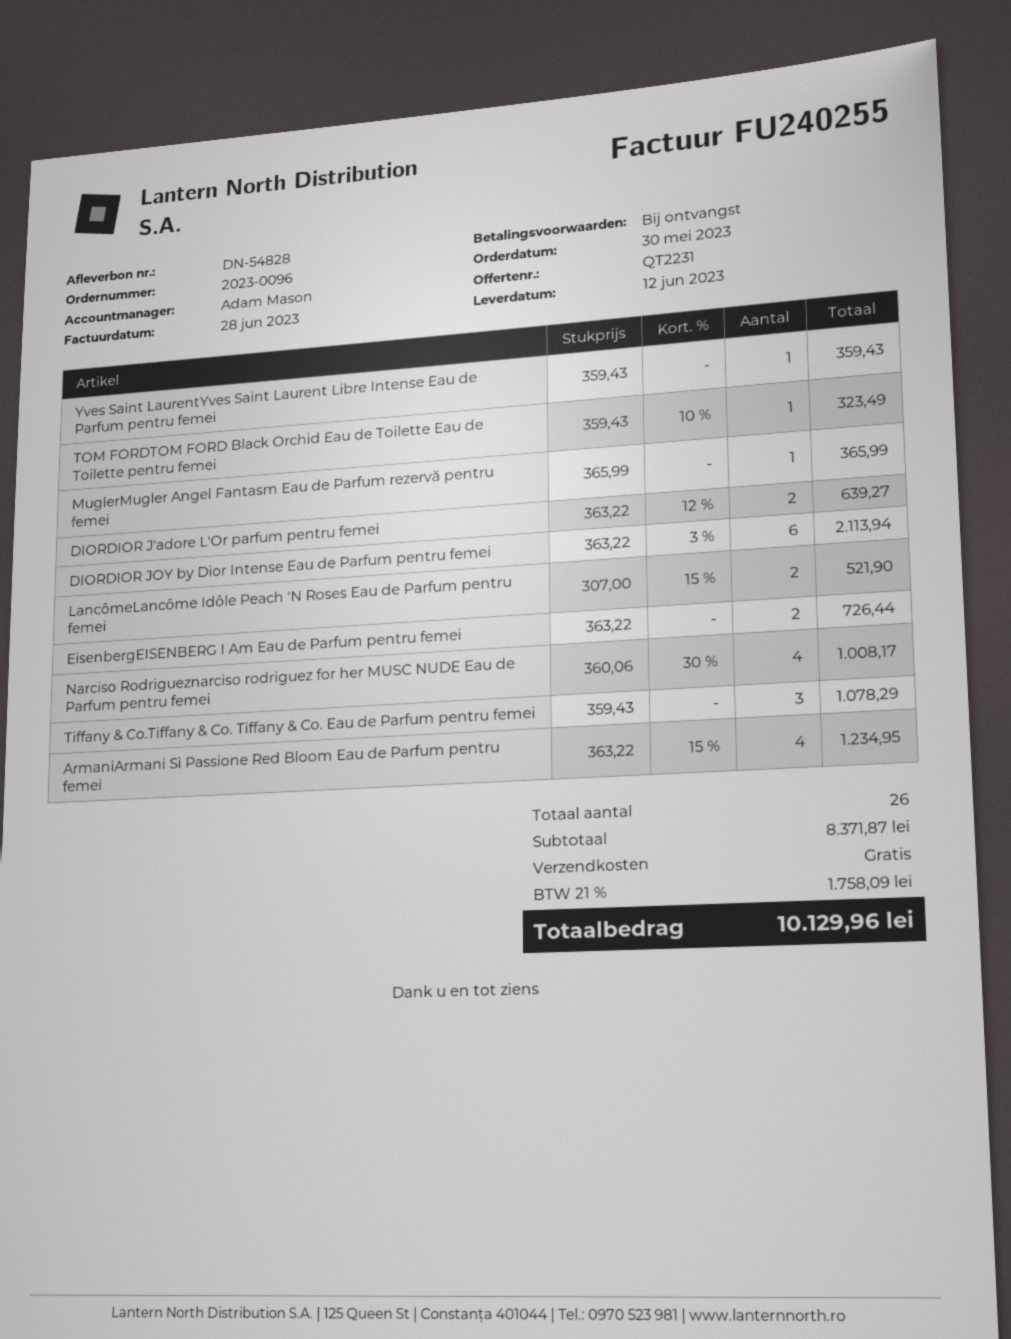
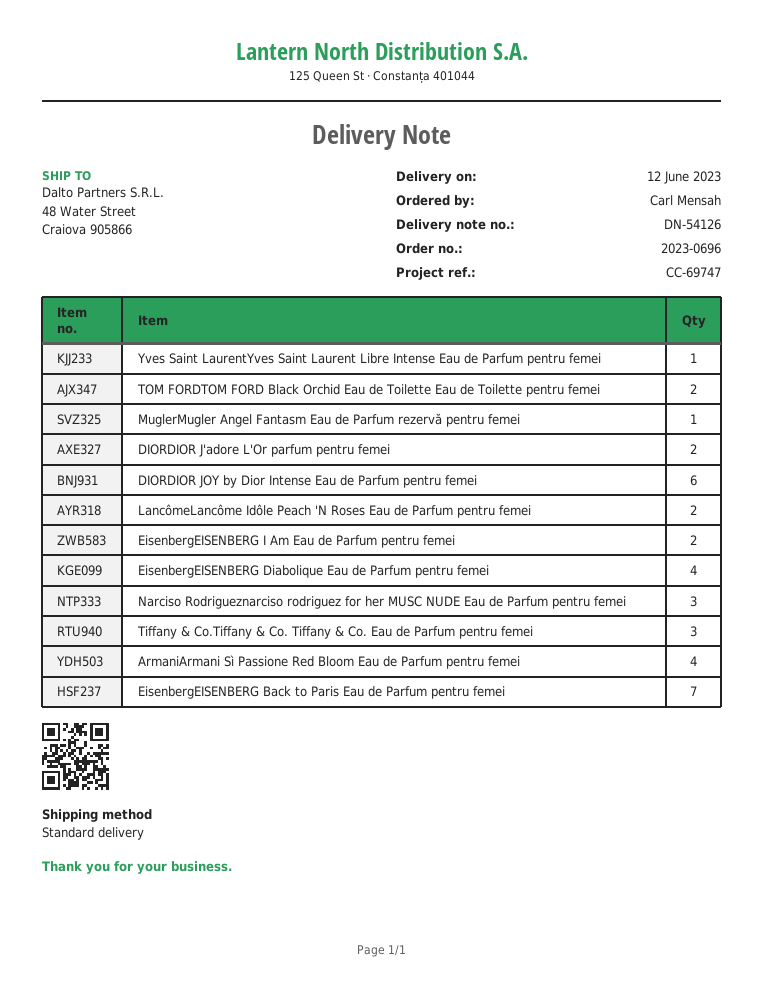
order number: 2023-0096 -> 2023-0696
delivery note number: DN-54828 -> DN-54126
TOM FORDTOM FORD Black Orchid Eau de Toilette Eau de Toilette pentru femei: 1 -> 2
Narciso Rodrigueznarciso rodriguez for her MUSC NUDE Eau de Parfum pentru femei: 4 -> 3
EisenbergEISENBERG Diabolique Eau de Parfum pentru femei: none -> 4
EisenbergEISENBERG Back to Paris Eau de Parfum pentru femei: none -> 7

